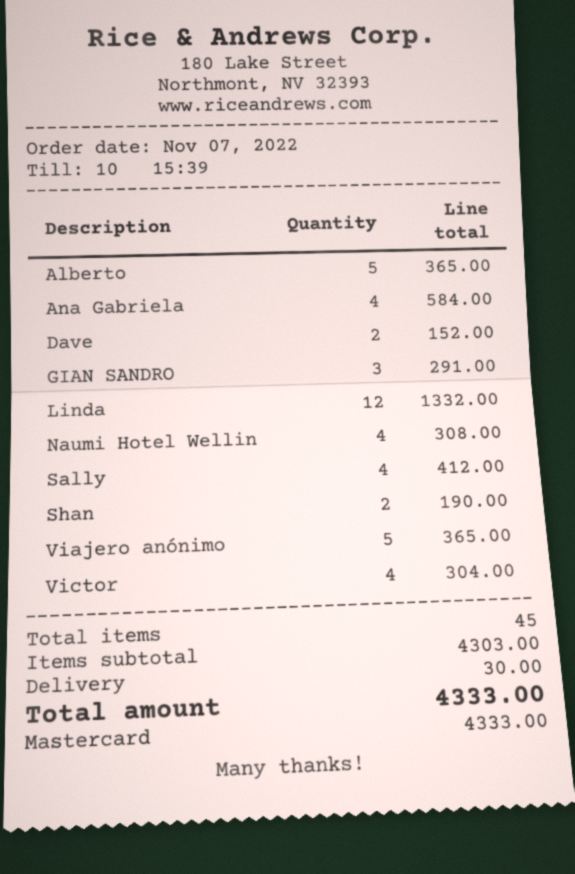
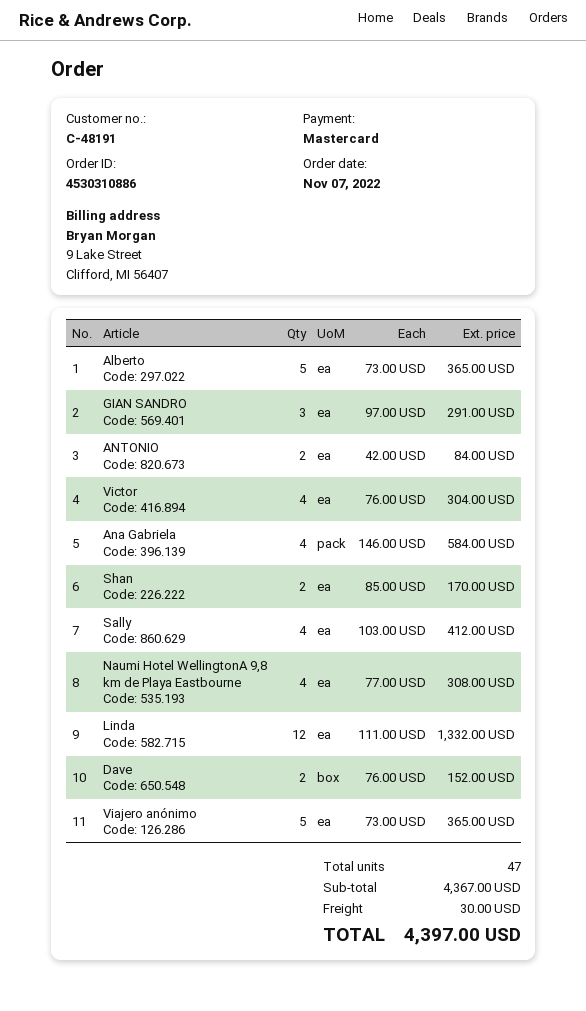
Shan: 2 for 190.00 -> 2 for 170.00
ANTONIO: none -> 2 for 84.00
total quantity: 45 -> 47
subtotal: 4303.00 -> 4367.00
total: 4333.00 -> 4397.00

